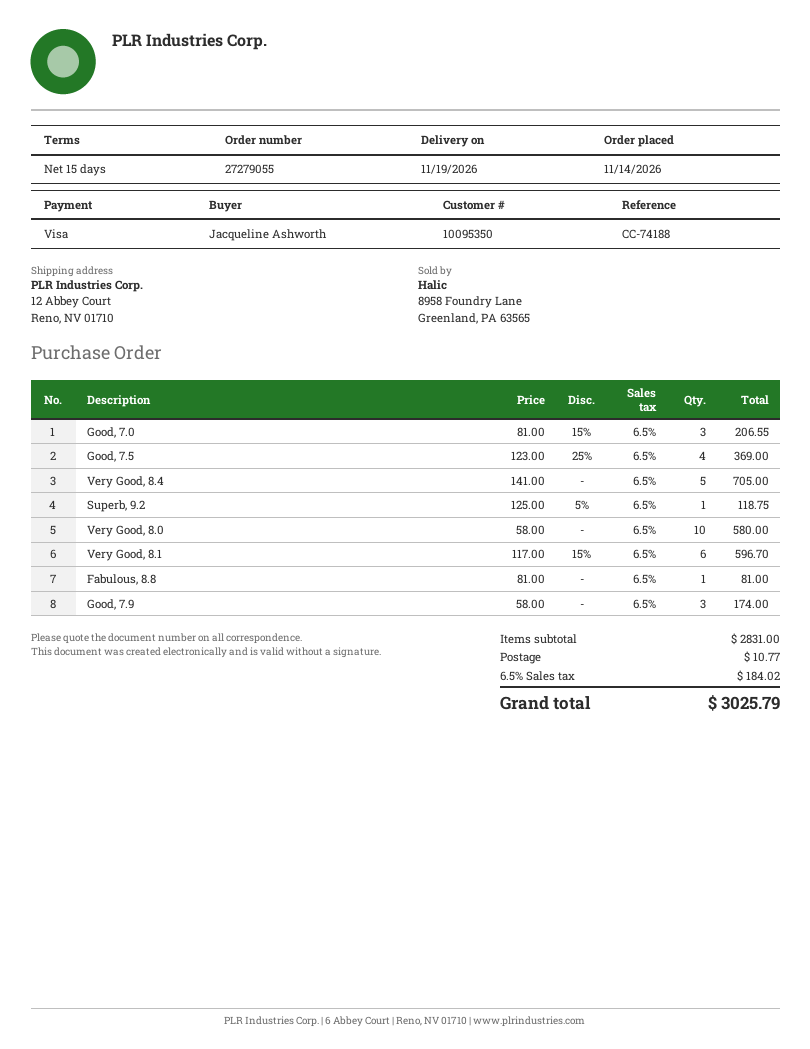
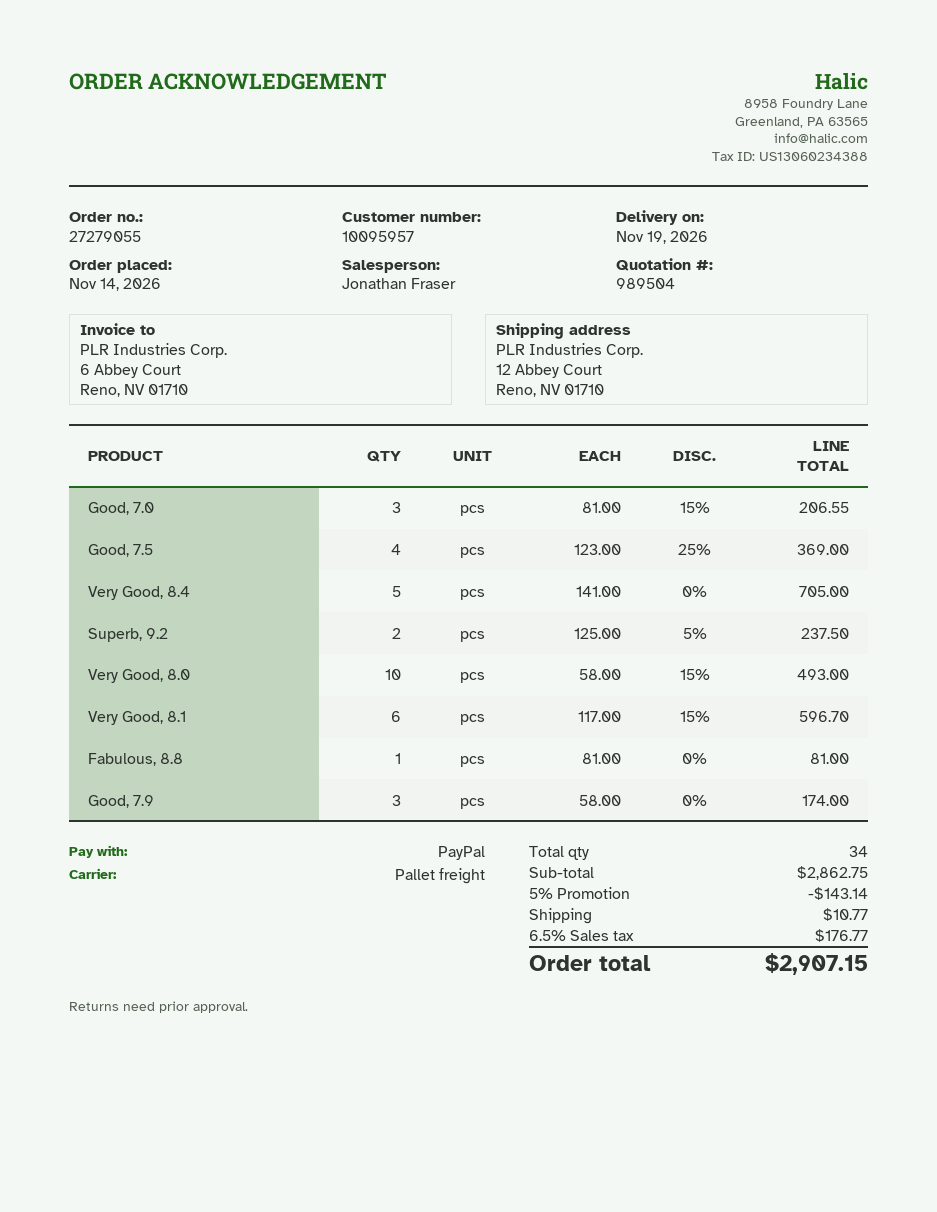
customer number: 10095350 -> 10095957
payment method: Visa -> PayPal
Superb, 9.2: 1 x 125.00 - 5% = 118.75 -> 2 x 125.00 - 5% = 237.50
Very Good, 8.0: 10 x 58.00 = 580.00 -> 10 x 58.00 - 15% = 493.00
subtotal: 2831.00 -> 2862.75
discount: none -> 5% = 143.14
tax: 6.5% = 184.02 -> 6.5% = 176.77
total: 3025.79 -> 2907.15

